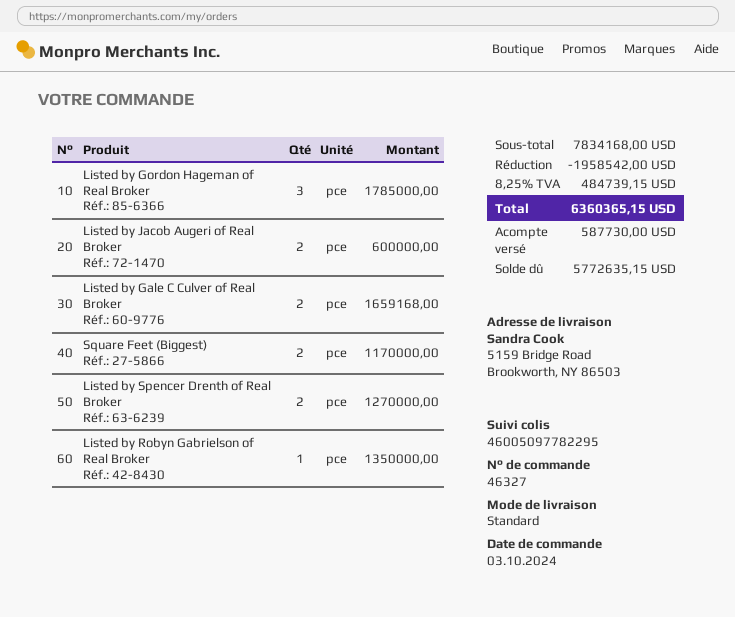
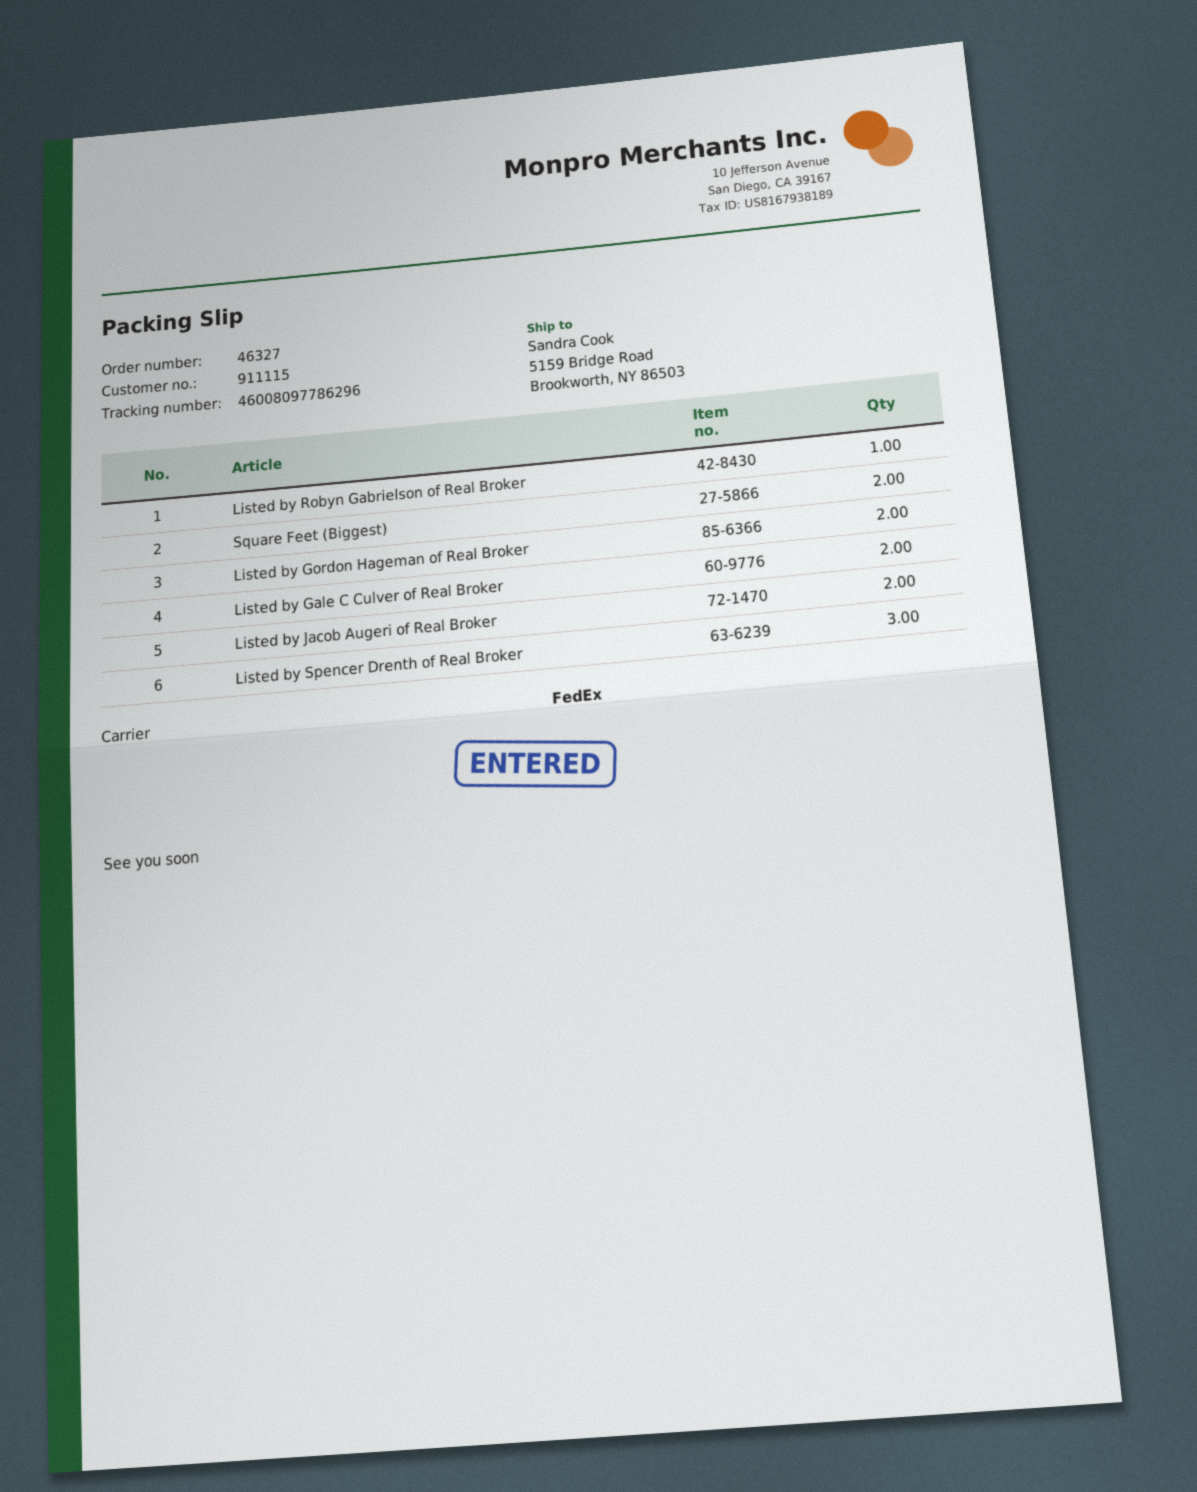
shipping method: standard -> FedEx
tracking number: 46005097782295 -> 46008097786296
Listed by Gordon Hageman of Real Broker: 3 -> 2
Listed by Spencer Drenth of Real Broker: 2 -> 3

